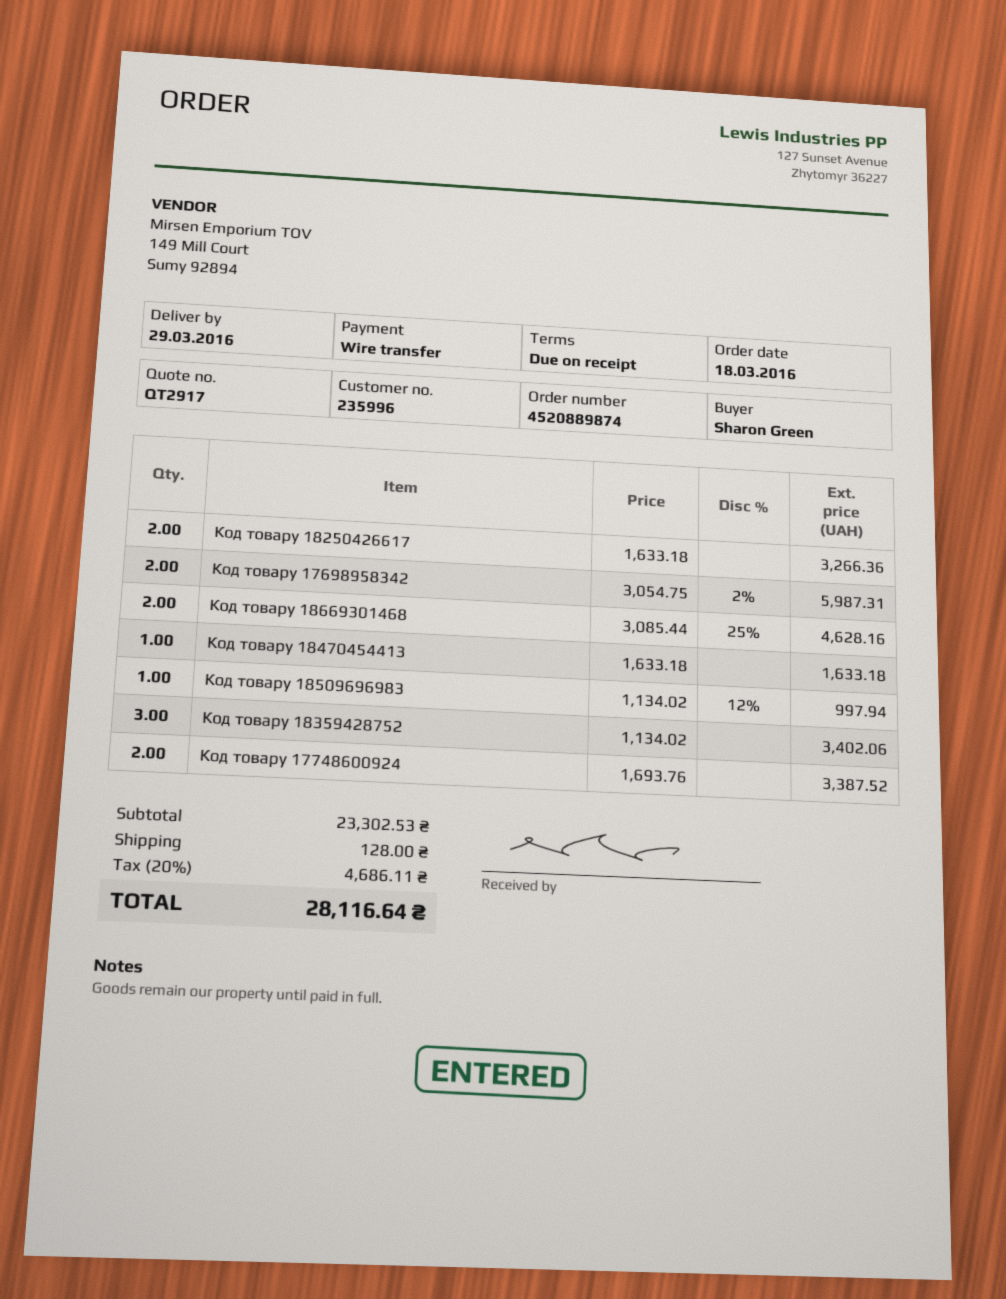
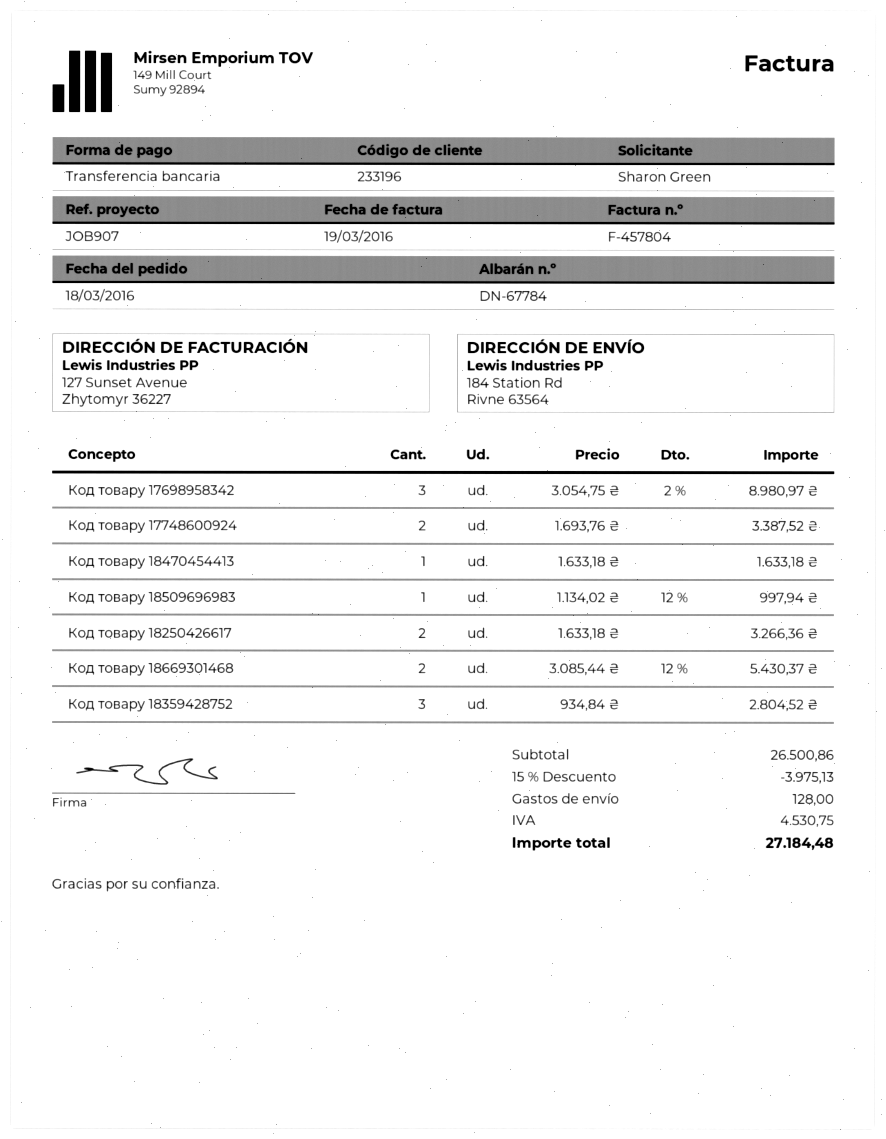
customer number: 235996 -> 233196
Код товару 17698958342: 2 x 3054.75 - 2% = 5987.31 -> 3 x 3054.75 - 2% = 8980.97
Код товару 18669301468: 2 x 3085.44 - 25% = 4628.16 -> 2 x 3085.44 - 12% = 5430.37
Код товару 18359428752: 3 x 1134.02 = 3402.06 -> 3 x 934.84 = 2804.52
subtotal: 23302.53 -> 26500.86
discount: none -> 15% = 3975.13
tax: 4686.11 -> 4530.75
total: 28116.64 -> 27184.48

